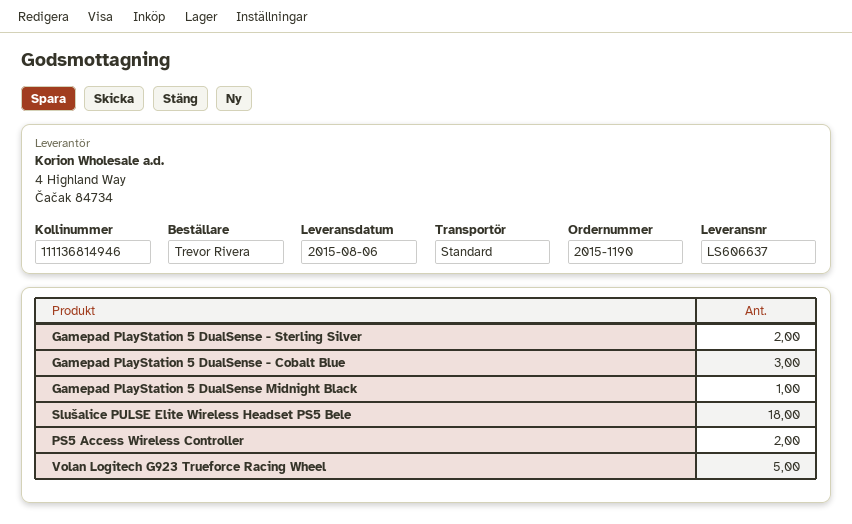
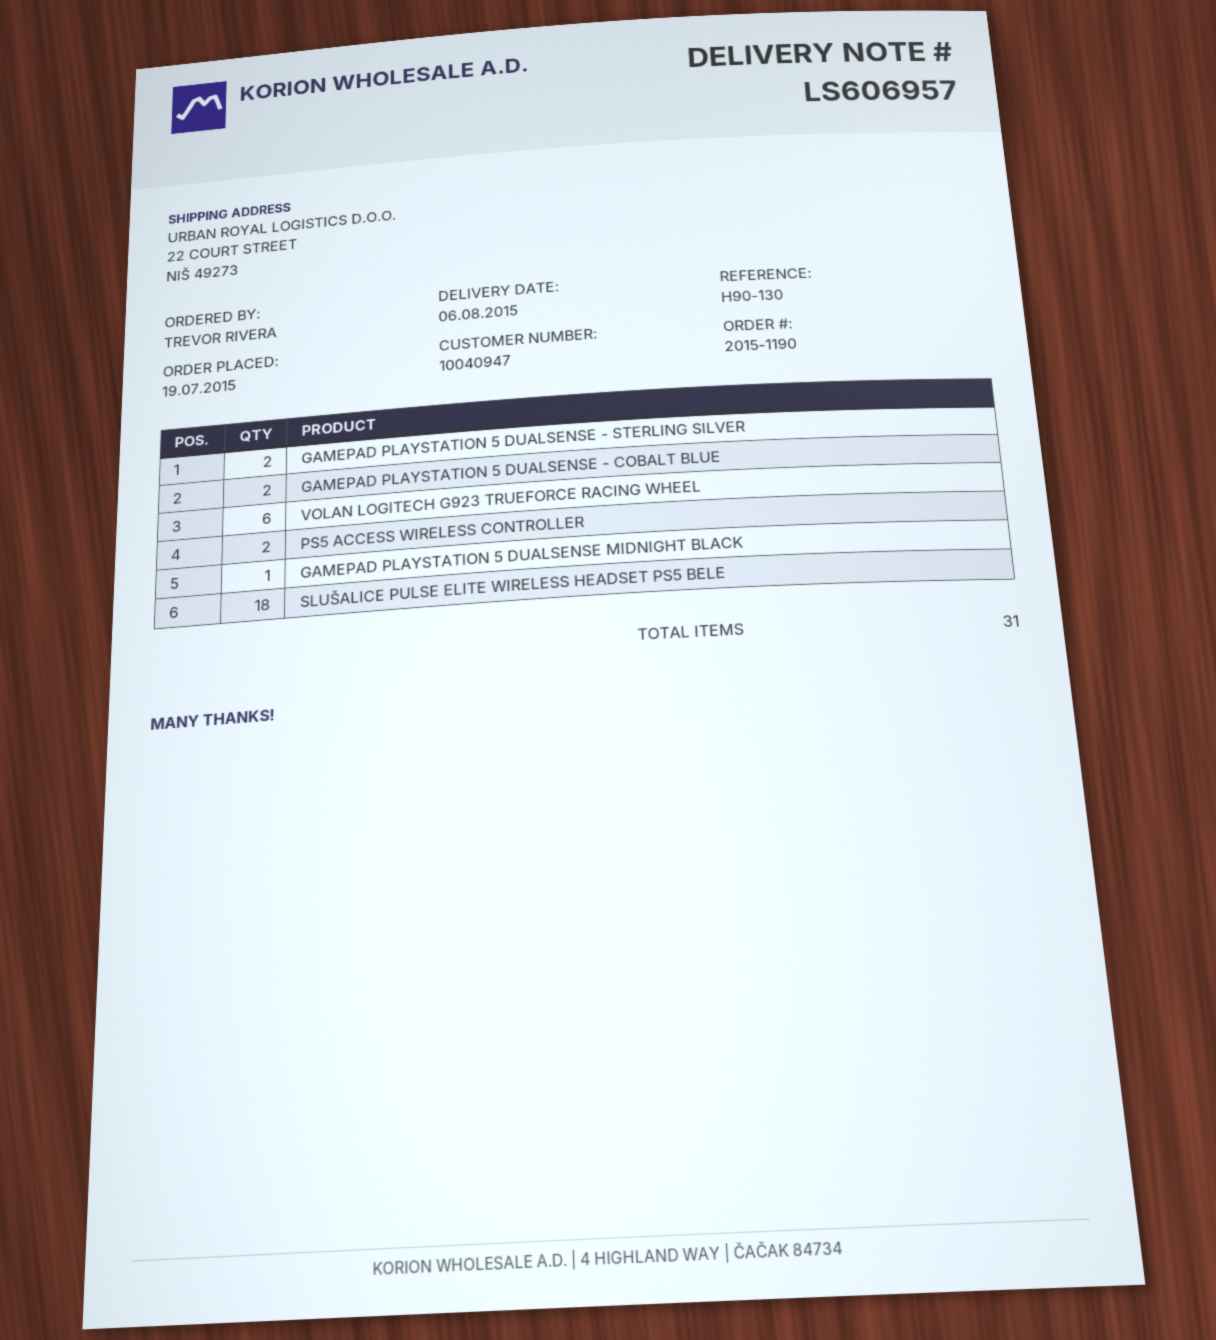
delivery note number: LS606637 -> LS606957
Gamepad PlayStation 5 DualSense - Cobalt Blue: 3 -> 2
Volan Logitech G923 Trueforce Racing Wheel: 5 -> 6

